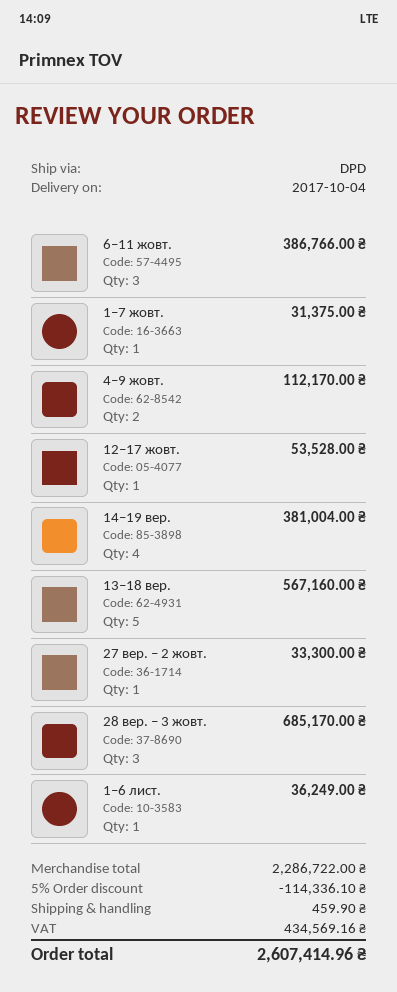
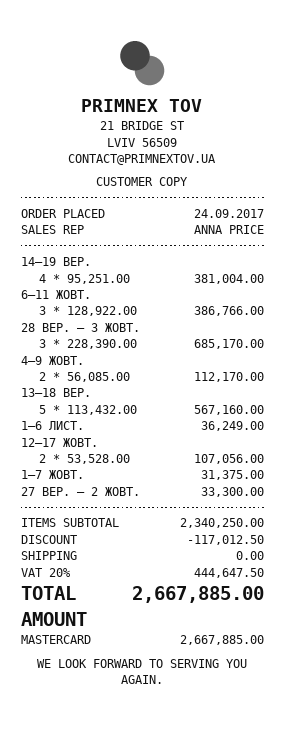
12–17 жовт.: 1 for 53528.00 -> 2 for 107056.00
subtotal: 2286722.00 -> 2340250.00
discount: 114336.10 -> 117012.50
shipping: 459.90 -> 0.00
tax: 434569.16 -> 444647.50
total: 2607414.96 -> 2667885.00

